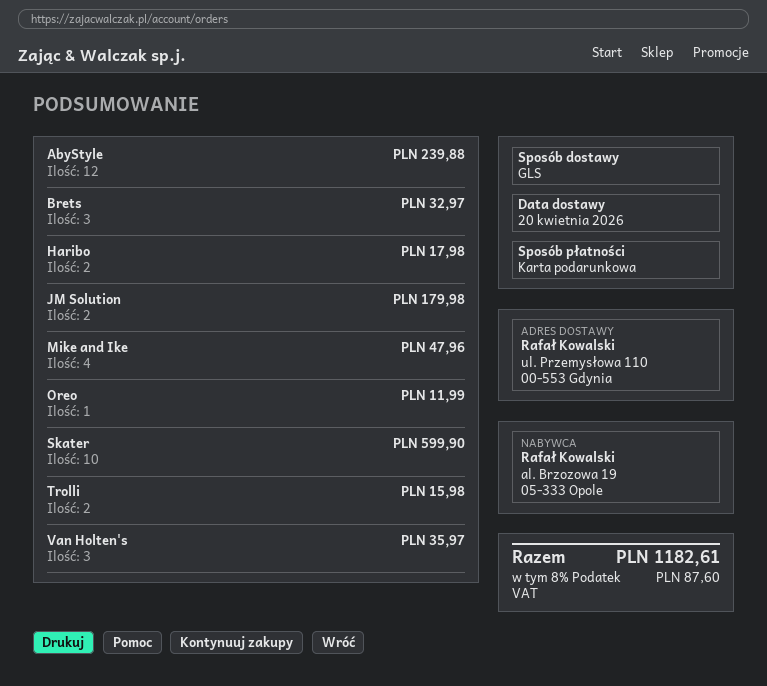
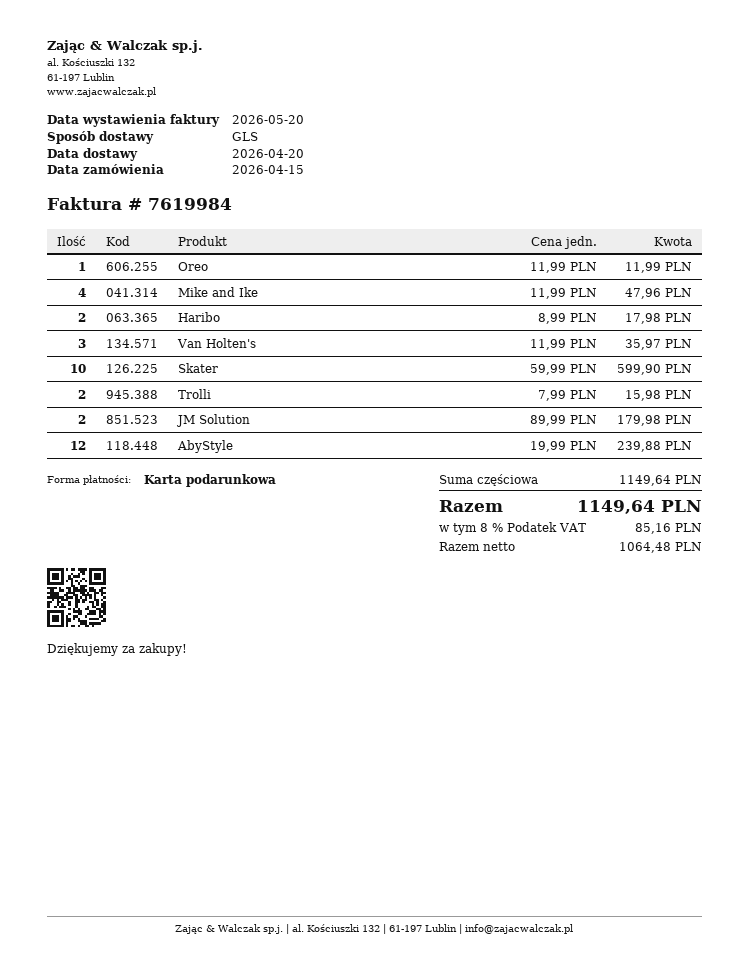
Brets: 3 for 32.97 -> none
tax: 8% = 87.60 -> 8% = 85.16
total: 1182.61 -> 1149.64

